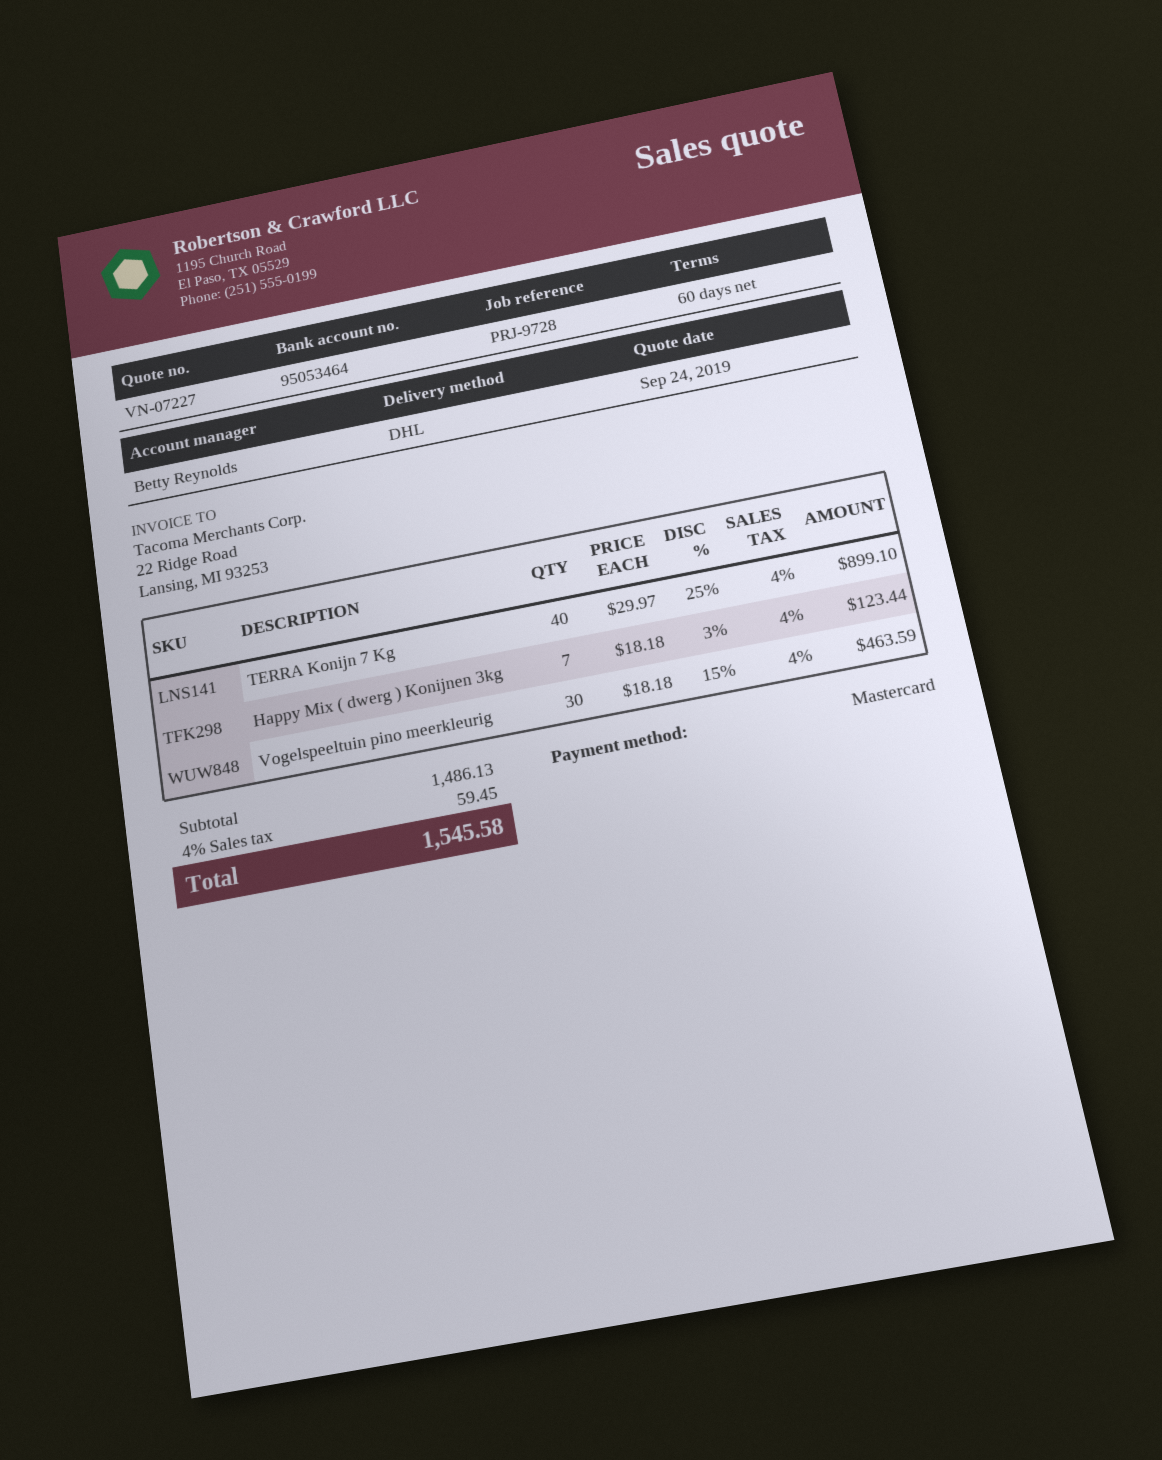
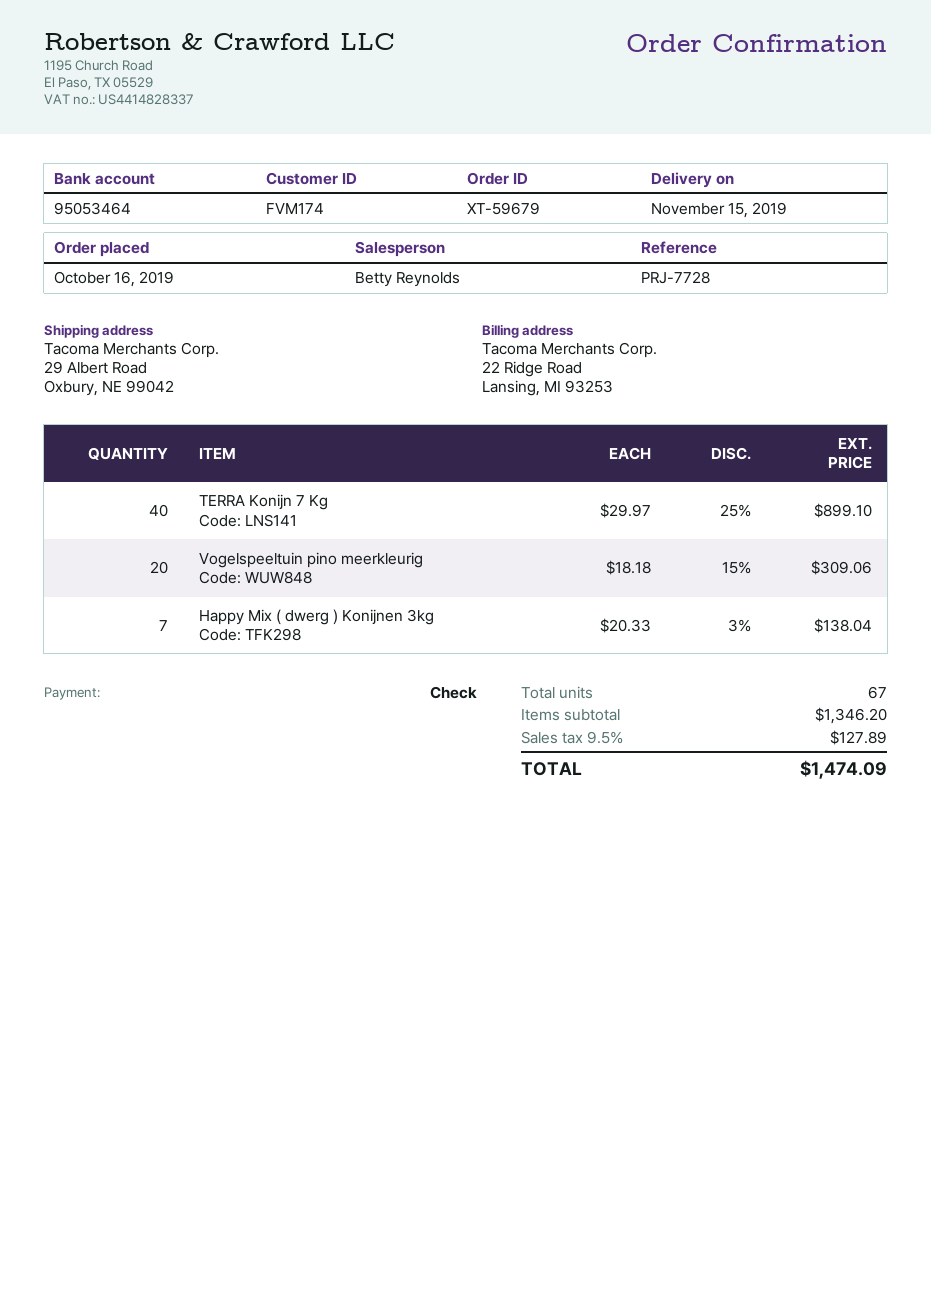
reference: PRJ-9728 -> PRJ-7728
payment method: Mastercard -> cheque
Happy Mix ( dwerg ) Konijnen 3kg: 7 x 18.18 - 3% = 123.44 -> 7 x 20.33 - 3% = 138.04
Vogelspeeltuin pino meerkleurig: 30 x 18.18 - 15% = 463.59 -> 20 x 18.18 - 15% = 309.06
subtotal: 1486.13 -> 1346.20
tax: 4% = 59.45 -> 9.5% = 127.89
total: 1545.58 -> 1474.09

